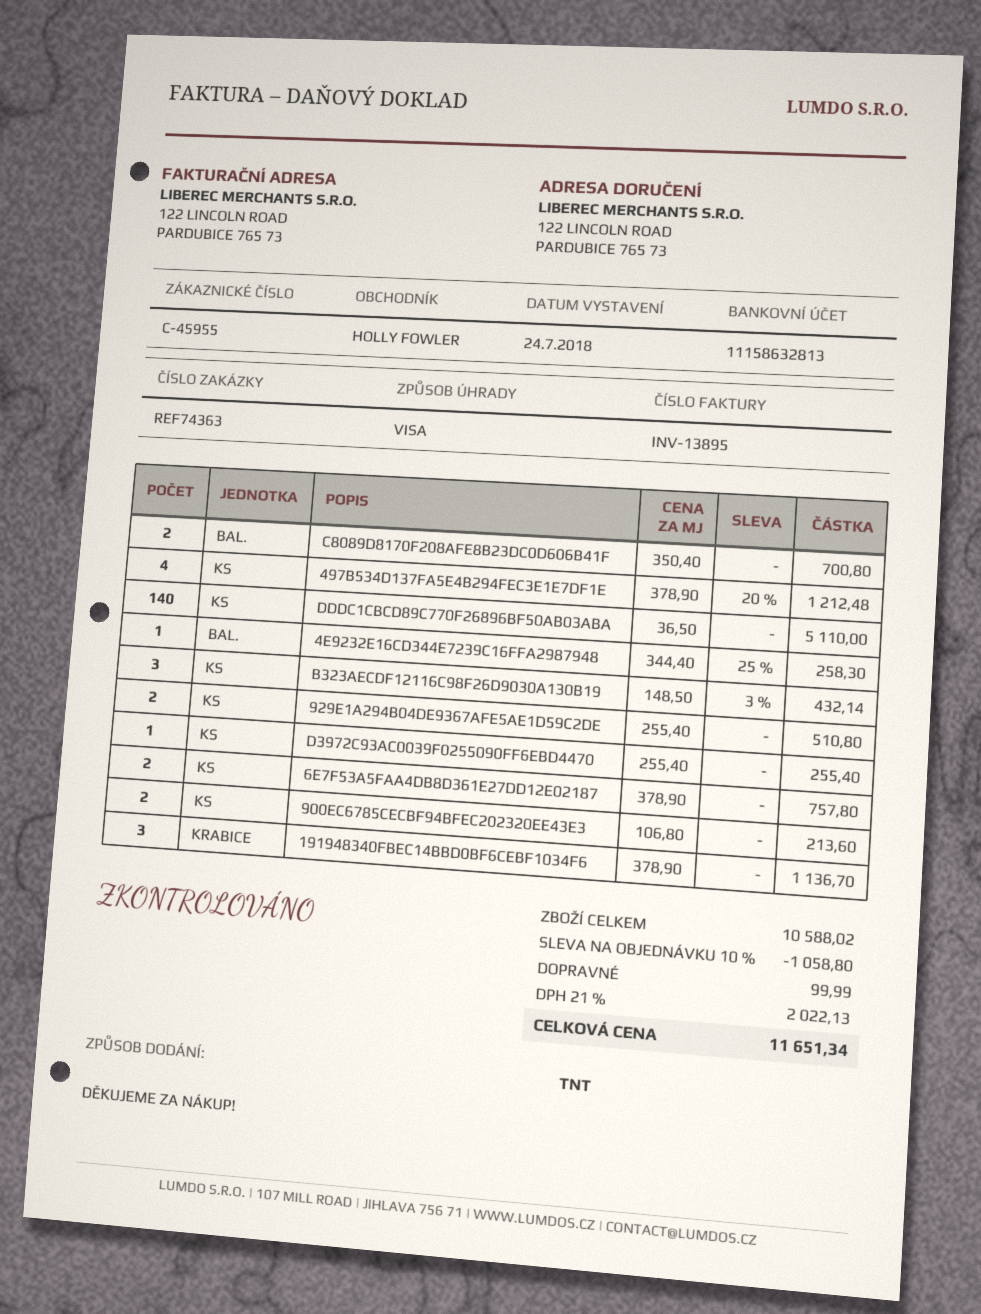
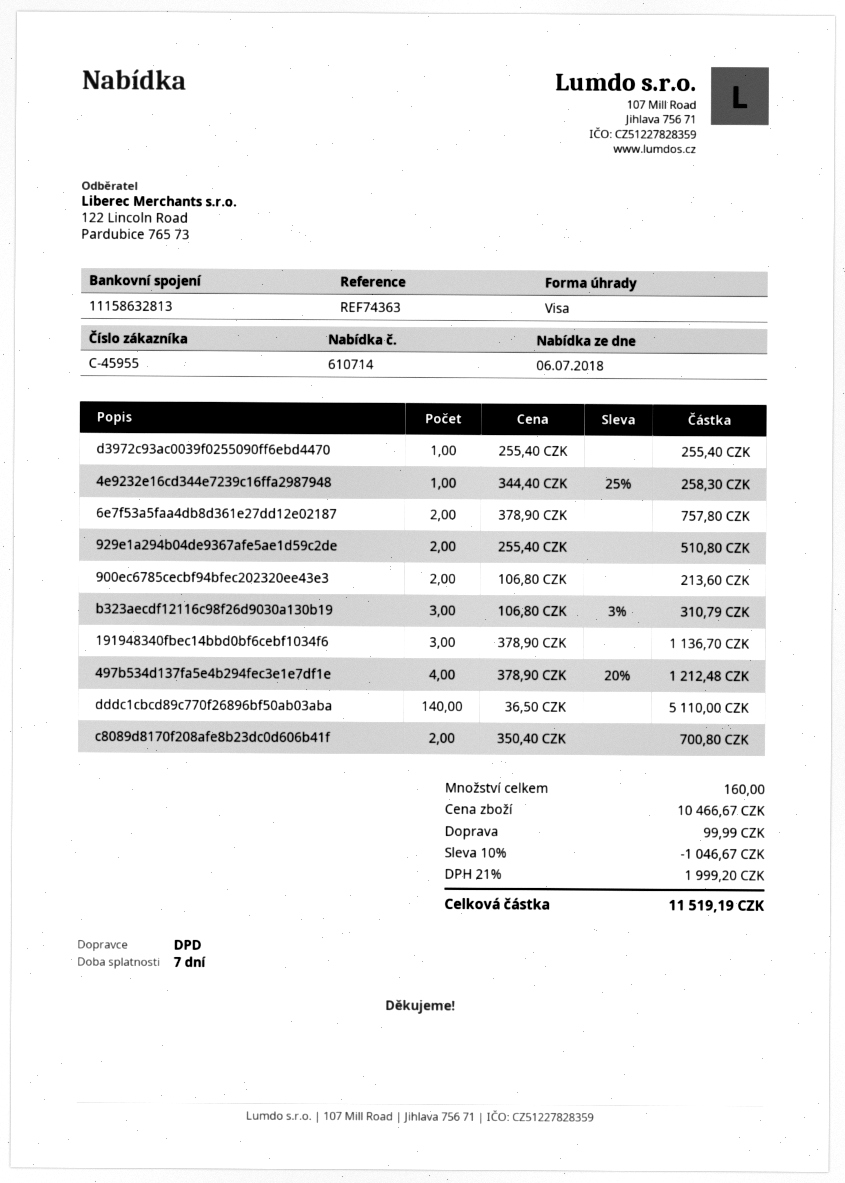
shipping method: TNT -> DPD
B323AECDF12116C98F26D9030A130B19: 3 x 148.50 - 3% = 432.14 -> 3 x 106.80 - 3% = 310.79
subtotal: 10588.02 -> 10466.67
discount: 10% = 1058.80 -> 10% = 1046.67
tax: 21% = 2022.13 -> 21% = 1999.20
total: 11651.34 -> 11519.19

